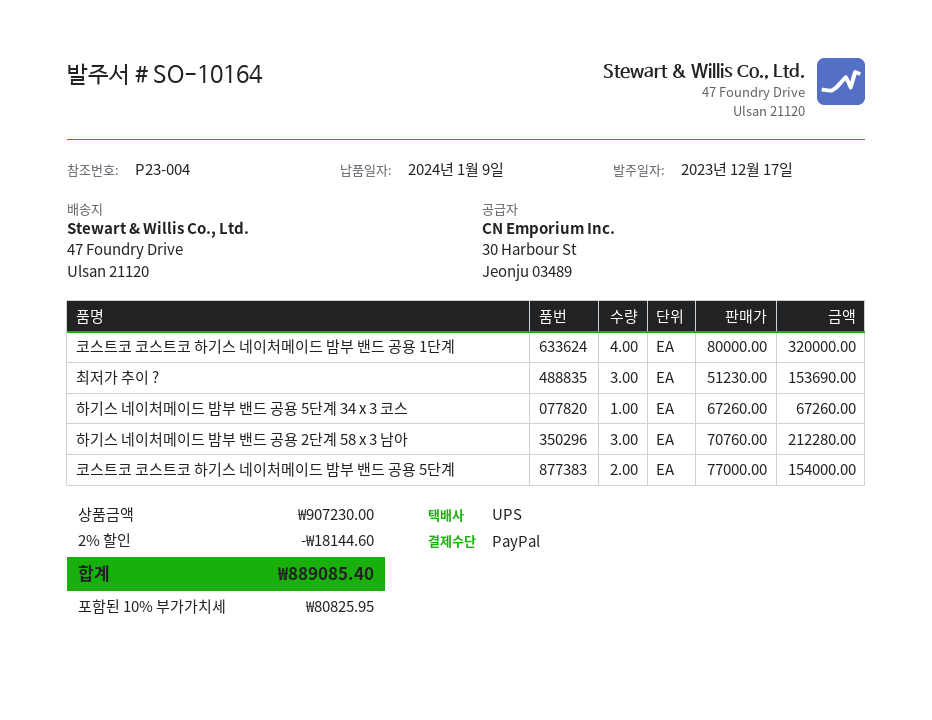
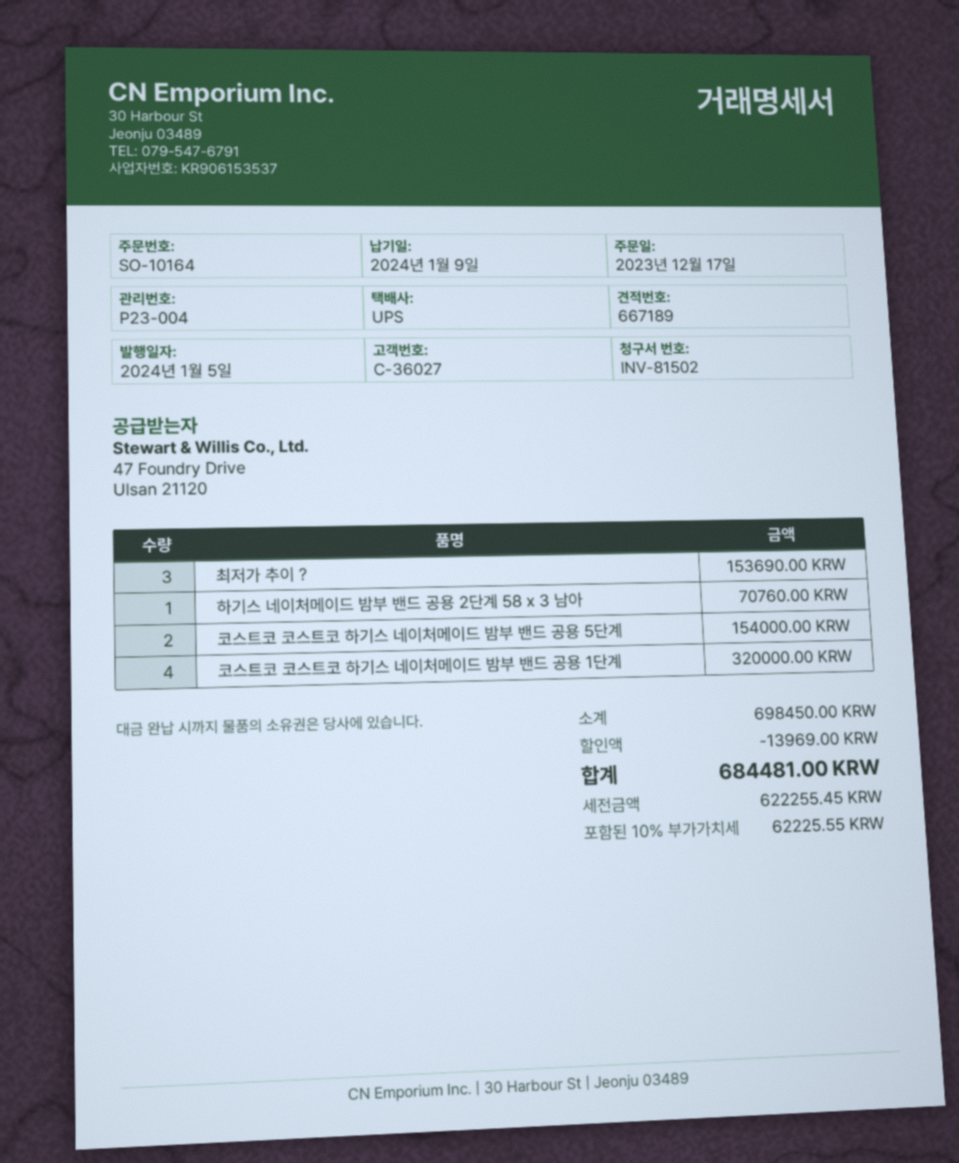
하기스 네이처메이드 밤부 밴드 공용 5단계 34 x 3 코스: 1 for 67260.00 -> none
하기스 네이처메이드 밤부 밴드 공용 2단계 58 x 3 남아: 3 for 212280.00 -> 1 for 70760.00
subtotal: 907230.00 -> 698450.00
discount: 18144.60 -> 13969.00
tax: 10% = 80825.95 -> 10% = 62225.55
total: 889085.40 -> 684481.00

